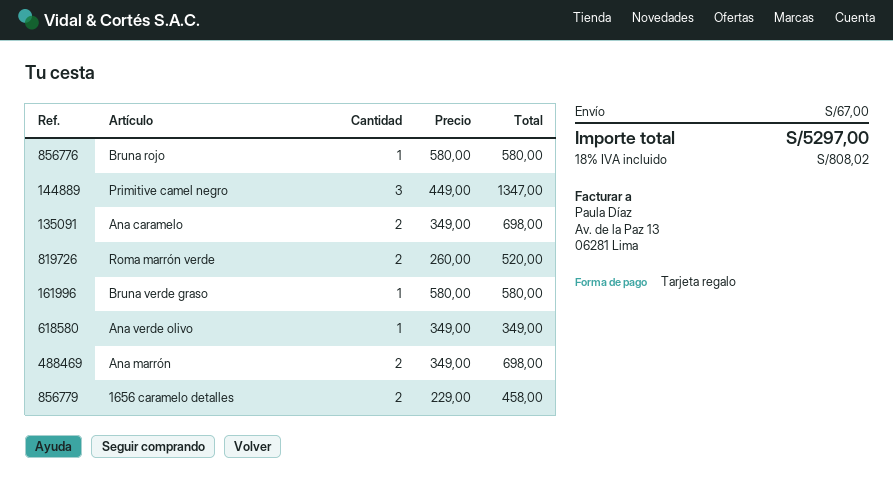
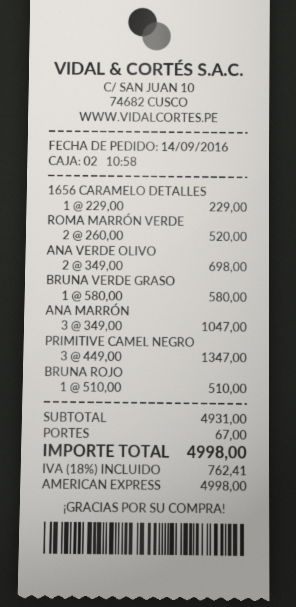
payment method: gift card -> American Express
Bruna rojo: 1 x 580.00 = 580.00 -> 1 x 510.00 = 510.00
Ana caramelo: 2 x 349.00 = 698.00 -> none
Ana verde olivo: 1 x 349.00 = 349.00 -> 2 x 349.00 = 698.00
Ana marrón: 2 x 349.00 = 698.00 -> 3 x 349.00 = 1047.00
1656 caramelo detalles: 2 x 229.00 = 458.00 -> 1 x 229.00 = 229.00
tax: 18% = 808.02 -> 18% = 762.41
total: 5297.00 -> 4998.00

